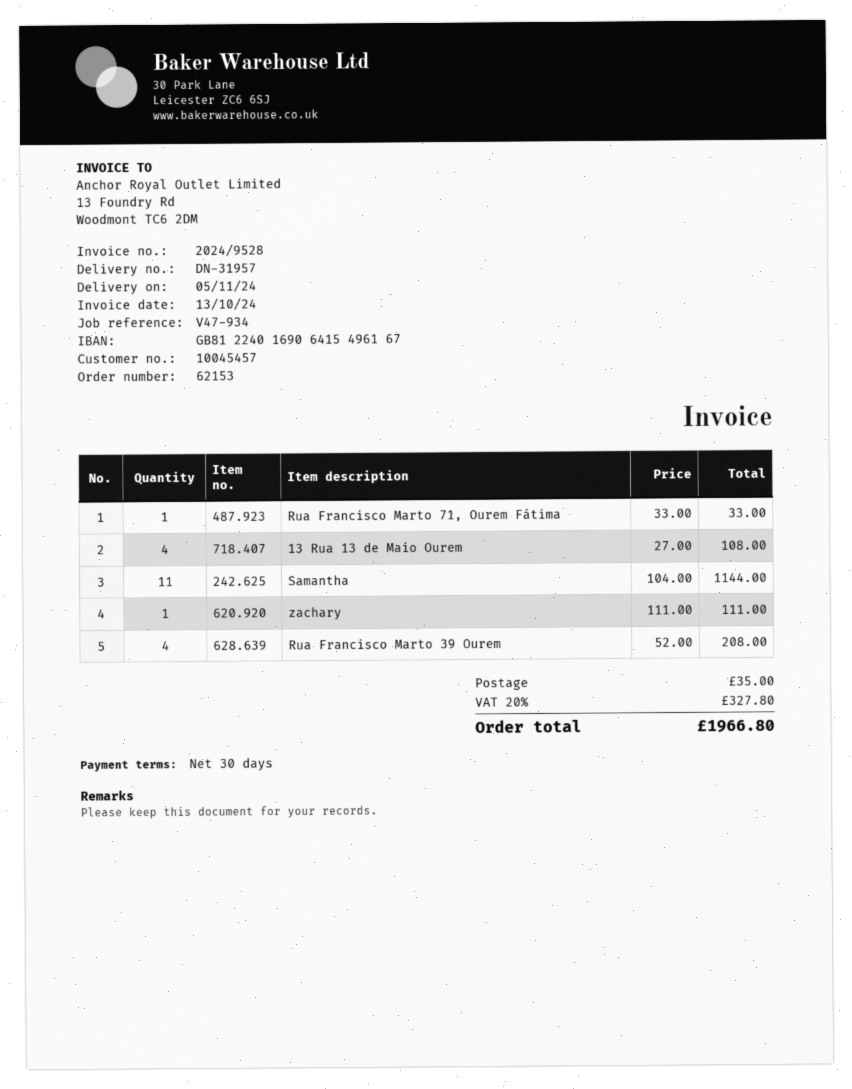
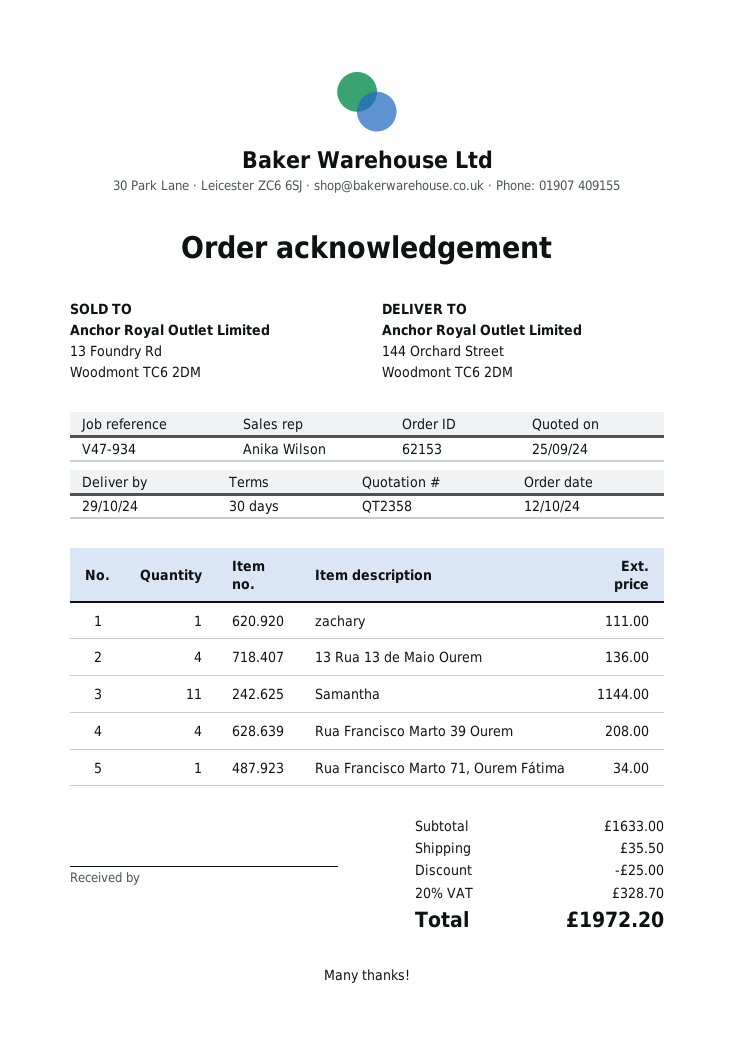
delivery date: 2024-11-05 -> 2024-10-29
Rua Francisco Marto 71, Ourem Fátima: 1 for 33.00 -> 1 for 34.00
13 Rua 13 de Maio Ourem: 4 for 108.00 -> 4 for 136.00
discount: none -> 25.00
shipping: 35.00 -> 35.50
tax: 20% = 327.80 -> 20% = 328.70
total: 1966.80 -> 1972.20

